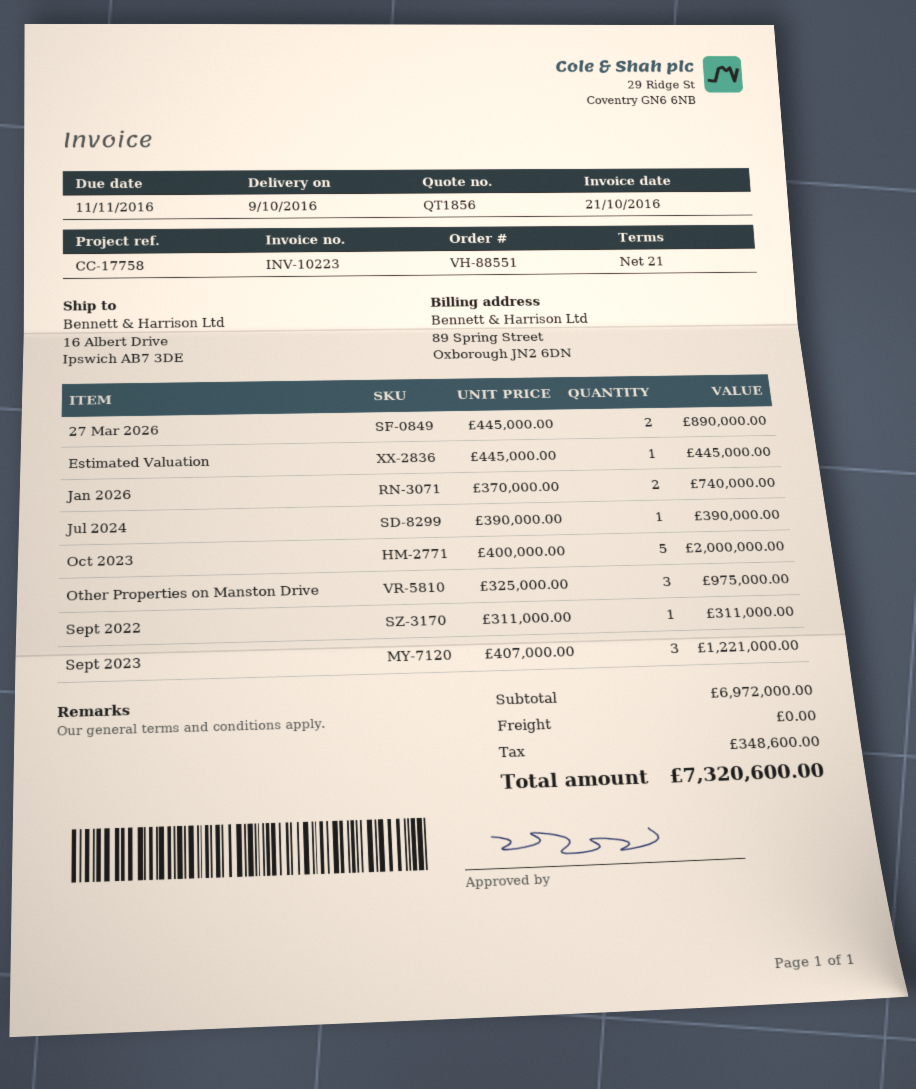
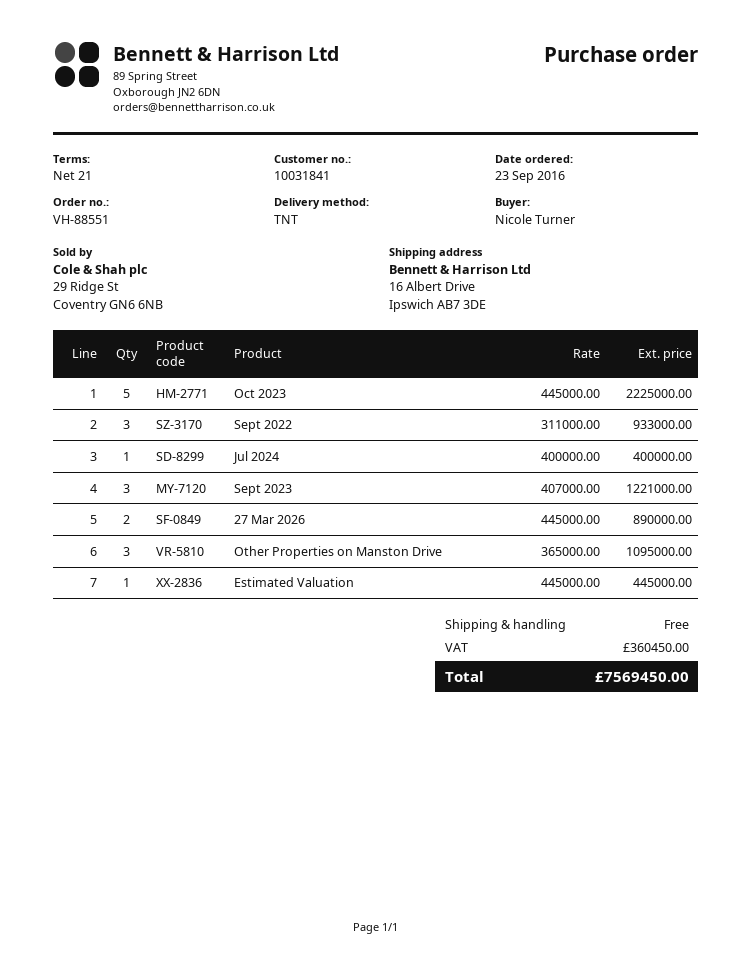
Jan 2026: 2 x 370000.00 = 740000.00 -> none
Jul 2024: 1 x 390000.00 = 390000.00 -> 1 x 400000.00 = 400000.00
Oct 2023: 5 x 400000.00 = 2000000.00 -> 5 x 445000.00 = 2225000.00
Other Properties on Manston Drive: 3 x 325000.00 = 975000.00 -> 3 x 365000.00 = 1095000.00
Sept 2022: 1 x 311000.00 = 311000.00 -> 3 x 311000.00 = 933000.00
tax: 348600.00 -> 360450.00
total: 7320600.00 -> 7569450.00

